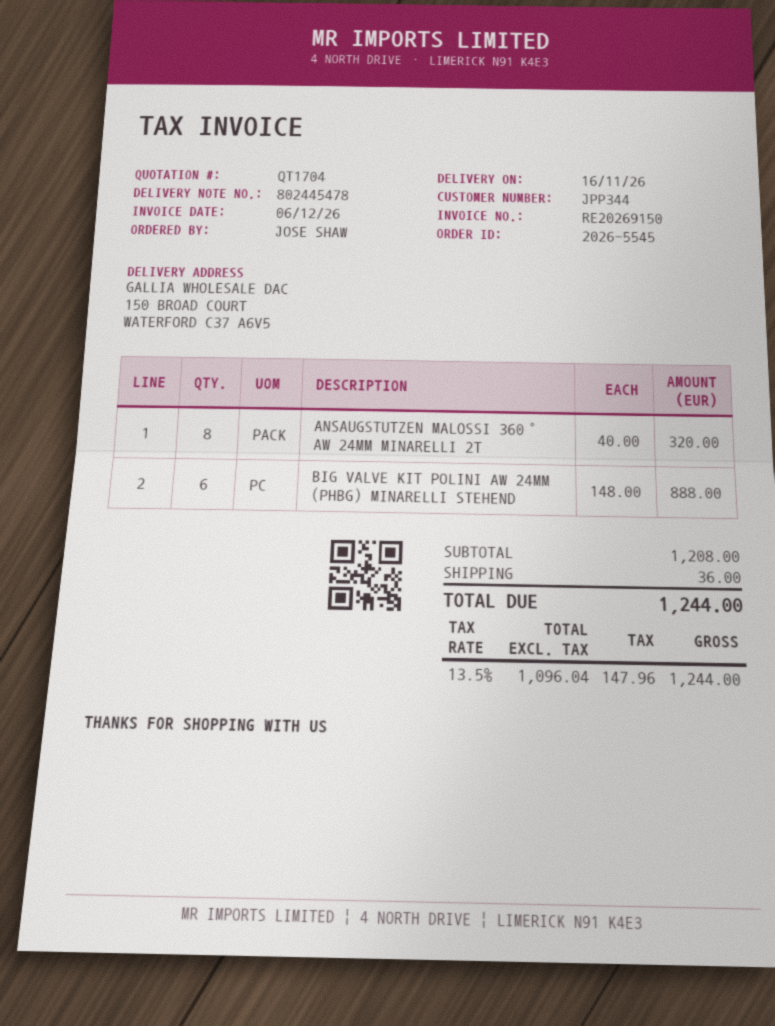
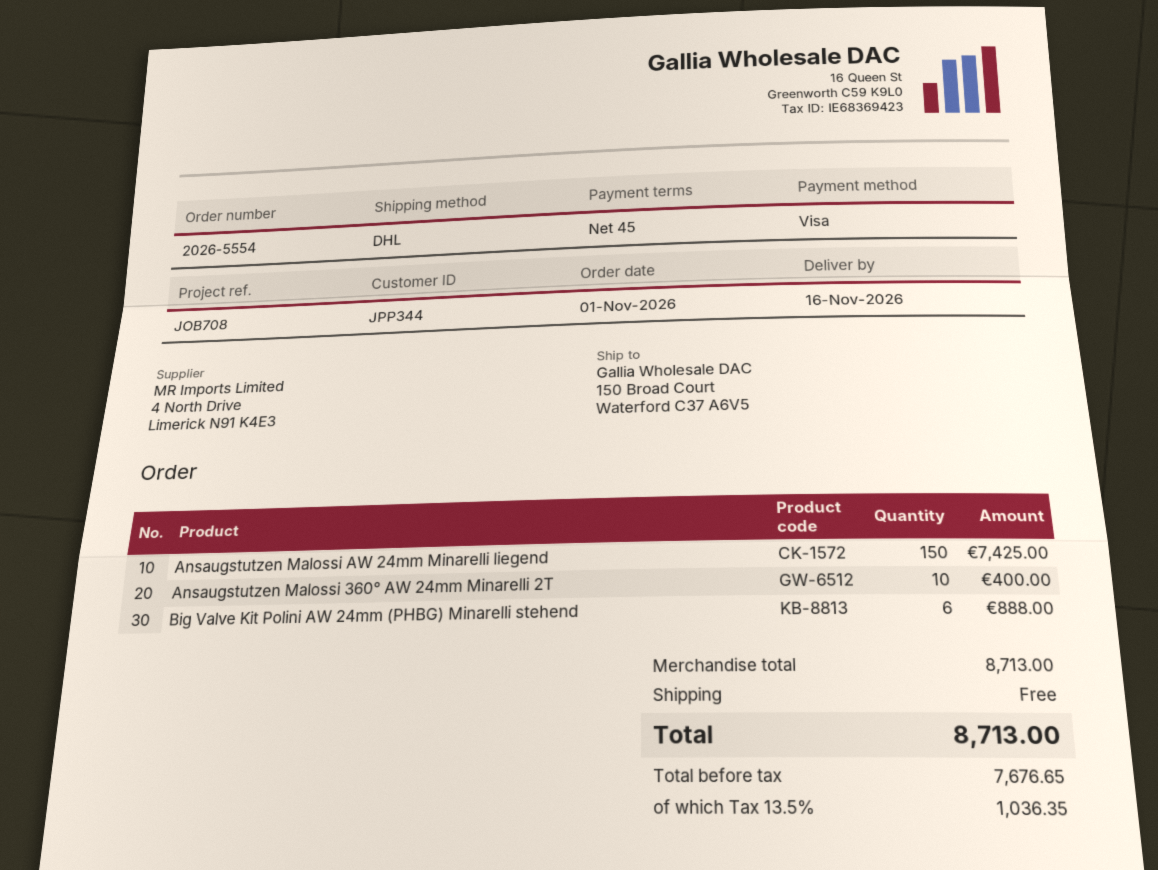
order number: 2026-5545 -> 2026-5554
ANSAUGSTUTZEN MALOSSI 360° AW 24MM MINARELLI 2T: 8 for 320.00 -> 10 for 400.00
Ansaugstutzen Malossi AW 24mm Minarelli liegend: none -> 150 for 7425.00
subtotal: 1208.00 -> 8713.00
shipping: 36.00 -> 0.00
net: 1096.04 -> 7676.65
tax: 13.5% = 147.96 -> 13.5% = 1036.35
total: 1244.00 -> 8713.00

